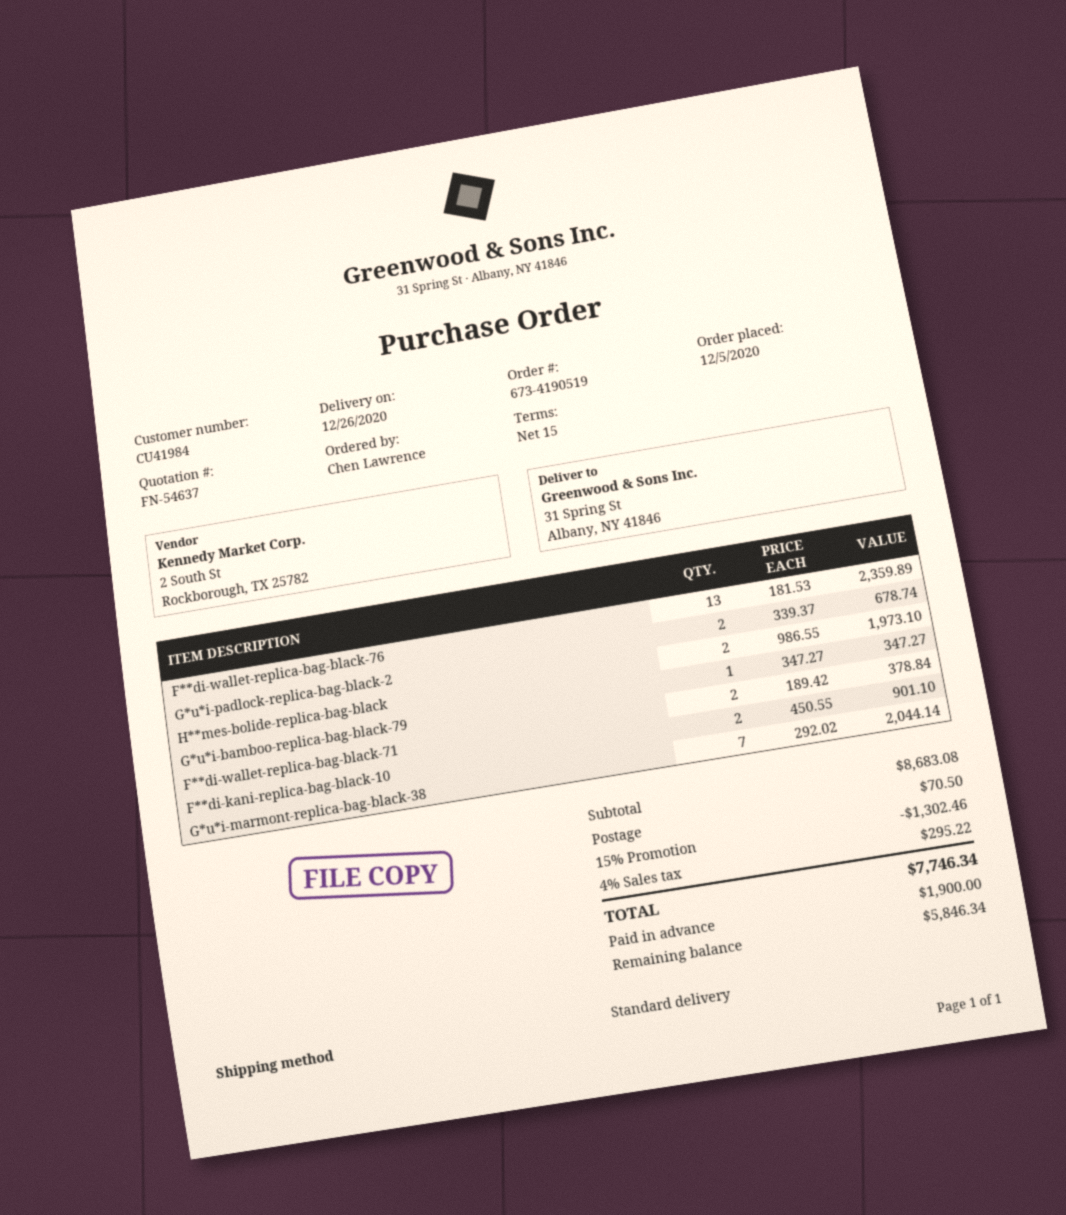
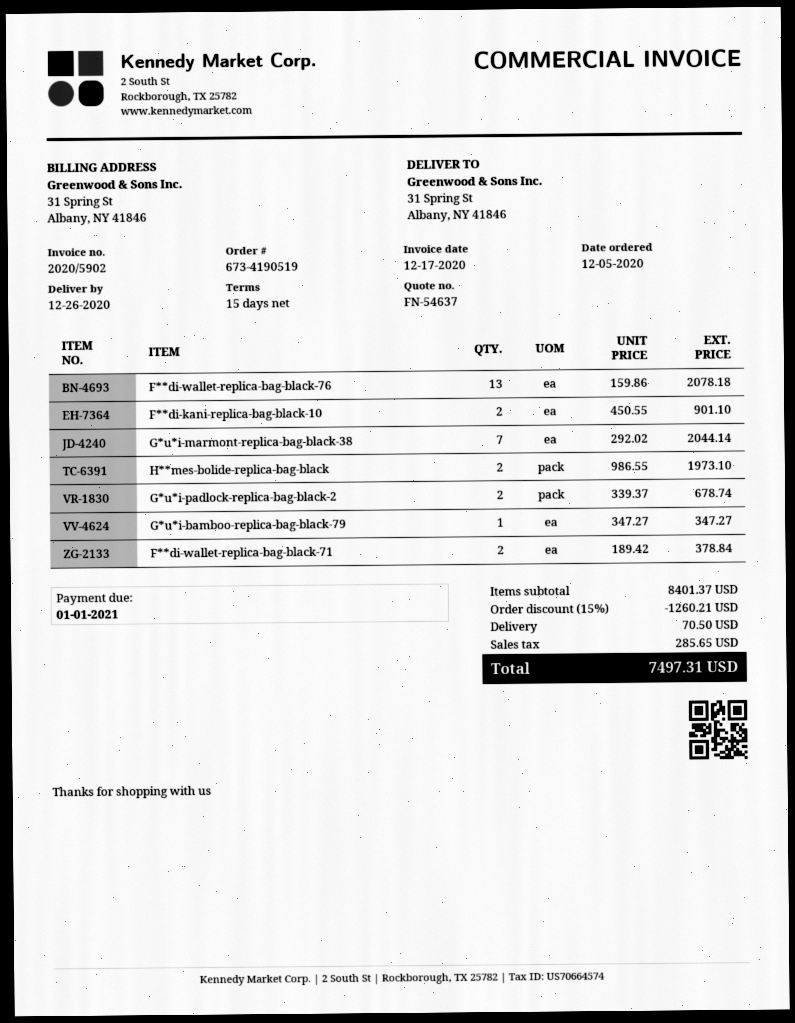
F**di-wallet-replica-bag-black-76: 13 x 181.53 = 2359.89 -> 13 x 159.86 = 2078.18
subtotal: 8683.08 -> 8401.37
discount: 15% = 1302.46 -> 15% = 1260.21
tax: 295.22 -> 285.65
total: 7746.34 -> 7497.31

